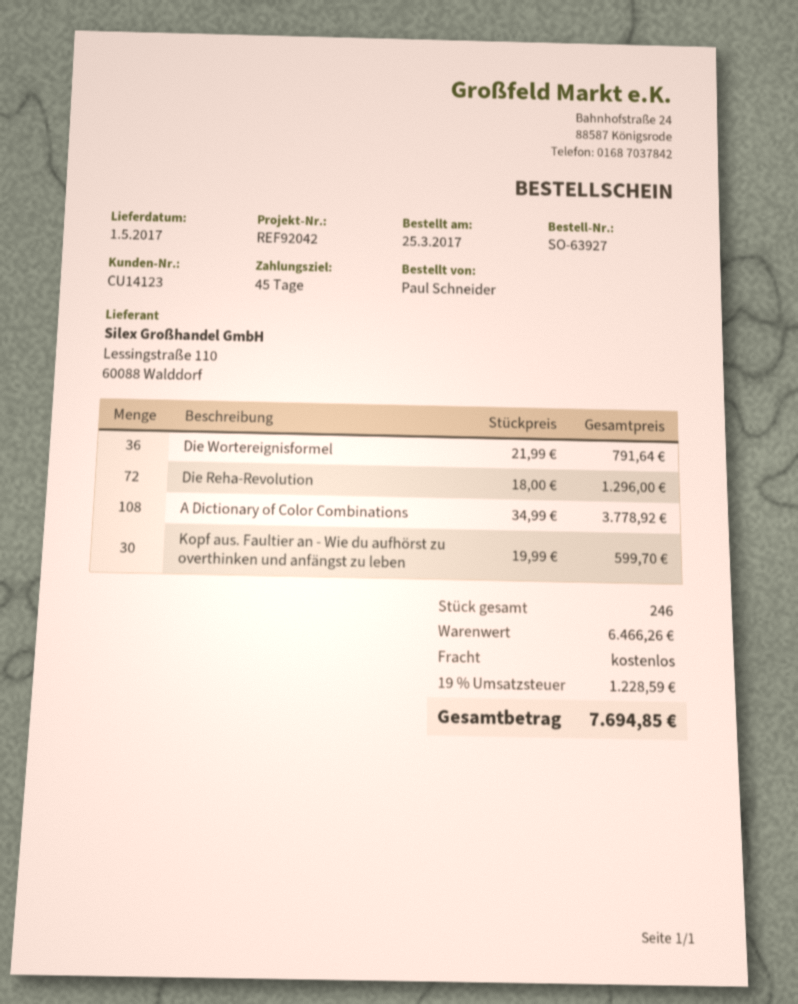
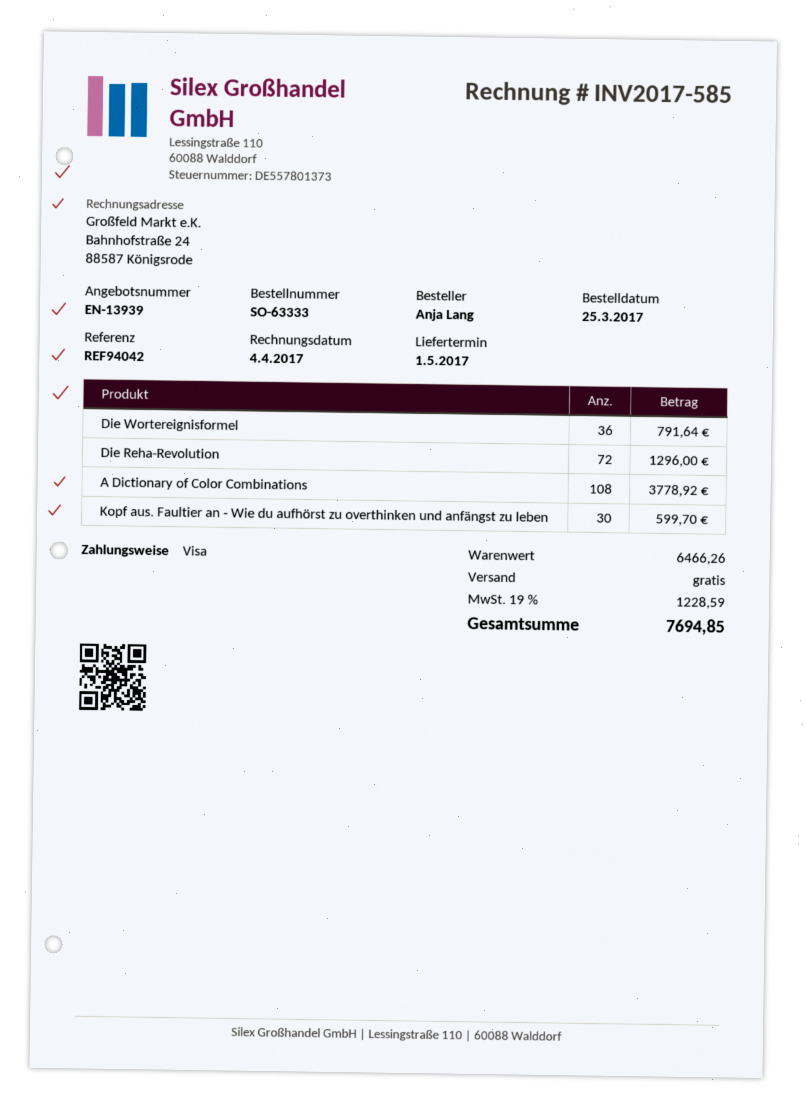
order number: SO-63927 -> SO-63333
reference: REF92042 -> REF94042
ordered by: Paul Schneider -> Anja Lang

